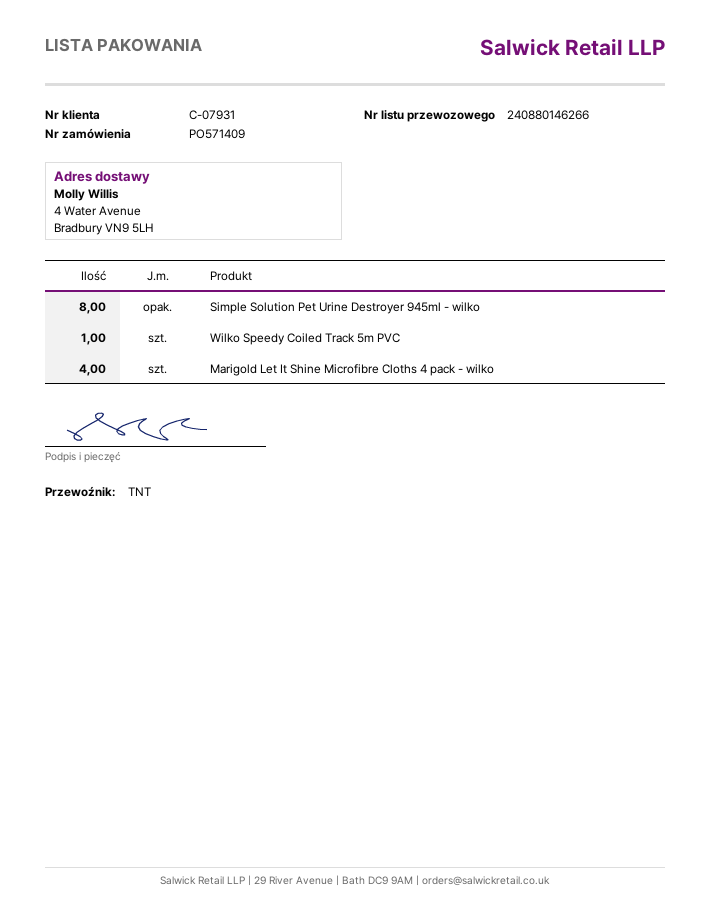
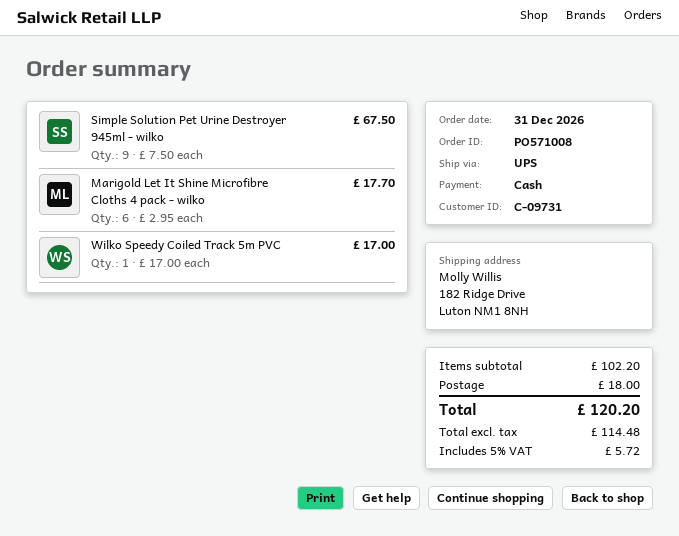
order number: PO571409 -> PO571008
customer number: C-07931 -> C-09731
shipping method: TNT -> UPS
ship to: 4 Water Avenue, Bradbury VN9 5LH -> 182 Ridge Drive, Luton NM1 8NH
Simple Solution Pet Urine Destroyer 945ml - wilko: 8 -> 9
Marigold Let It Shine Microfibre Cloths 4 pack - wilko: 4 -> 6

